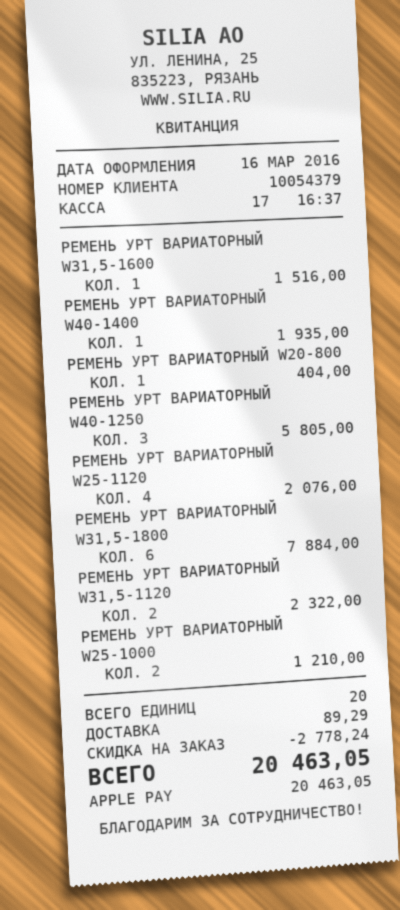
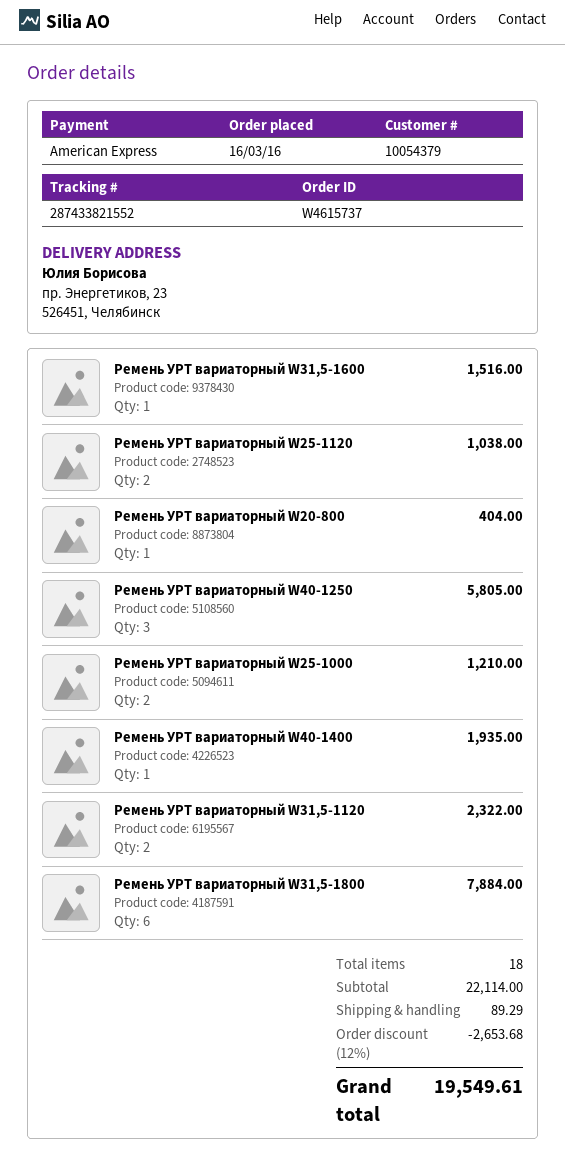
payment method: Apple Pay -> American Express
РЕМЕНЬ УРТ ВАРИАТОРНЫЙ W25-1120: 4 for 2076.00 -> 2 for 1038.00
total quantity: 20 -> 18
discount: 2778.24 -> 2653.68
total: 20463.05 -> 19549.61

